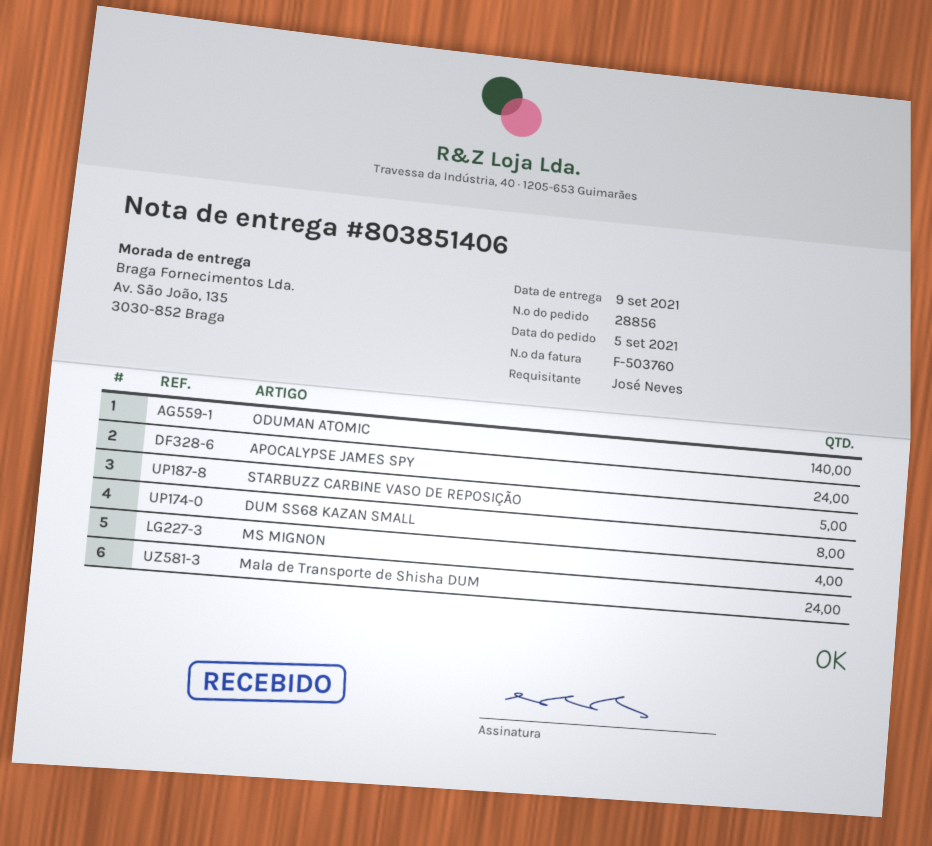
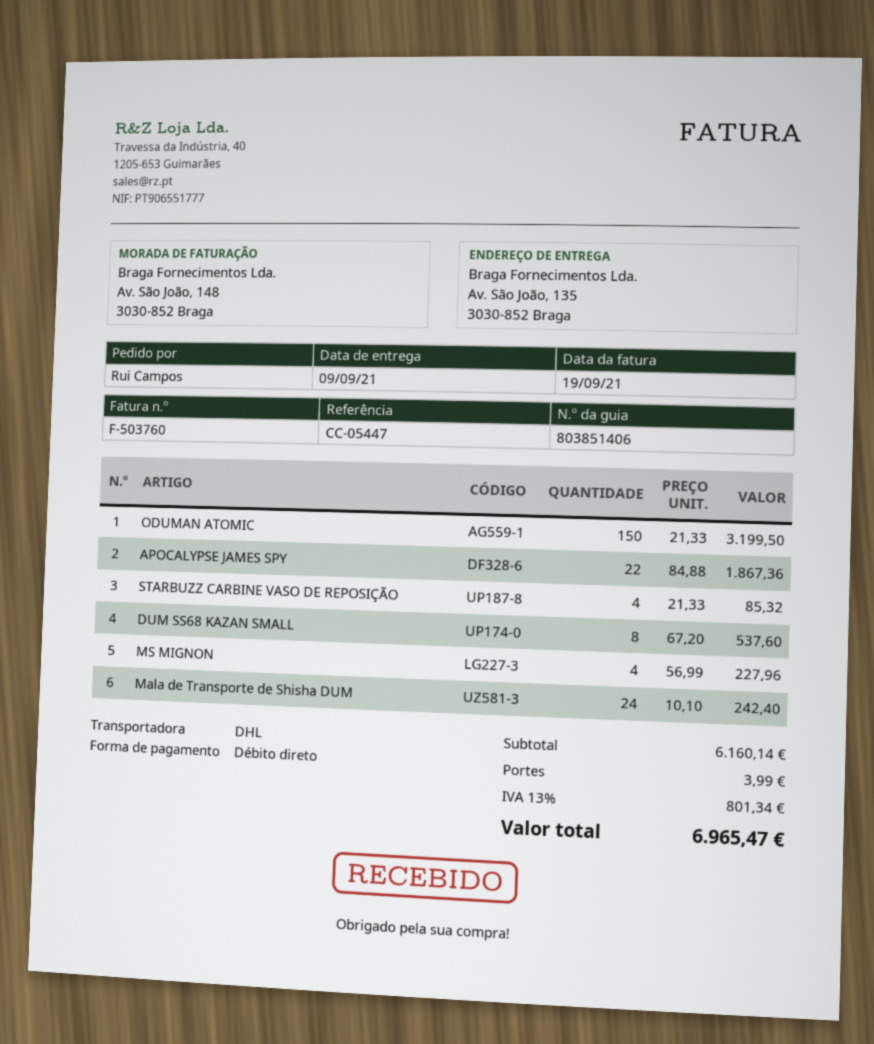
ordered by: José Neves -> Rui Campos
ODUMAN ATOMIC: 140 -> 150
APOCALYPSE JAMES SPY: 24 -> 22
STARBUZZ CARBINE VASO DE REPOSIÇÃO: 5 -> 4

